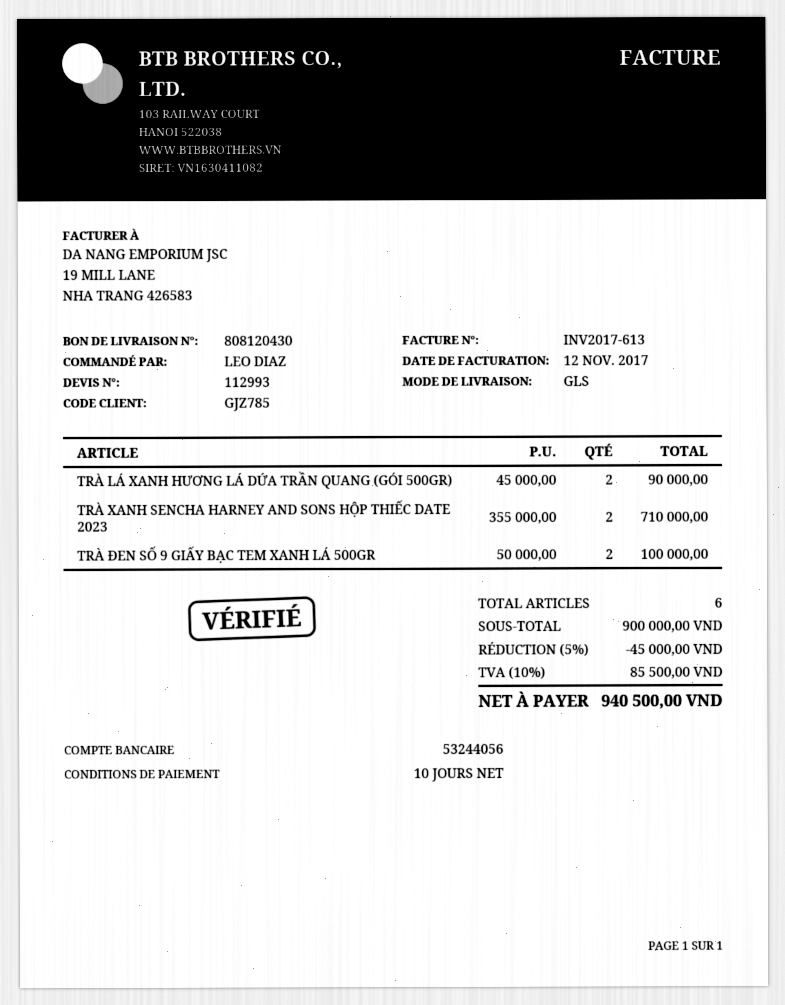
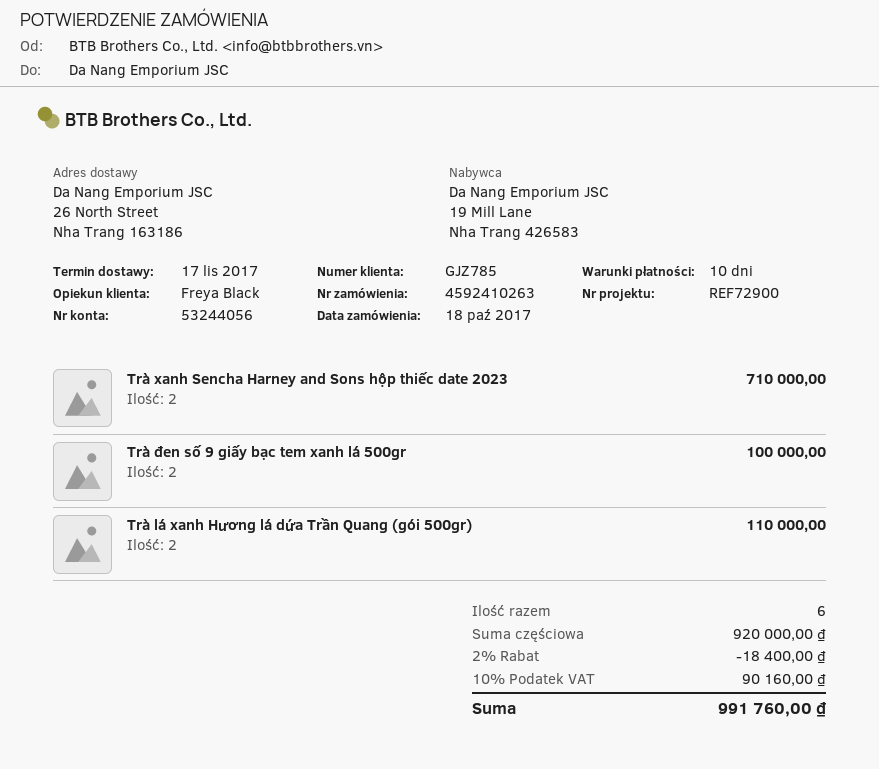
TRÀ LÁ XANH HƯƠNG LÁ DỨA TRẦN QUANG (GÓI 500GR): 2 for 90000.00 -> 2 for 110000.00
subtotal: 900000.00 -> 920000.00
discount: 5% = 45000.00 -> 2% = 18400.00
tax: 10% = 85500.00 -> 10% = 90160.00
total: 940500.00 -> 991760.00

